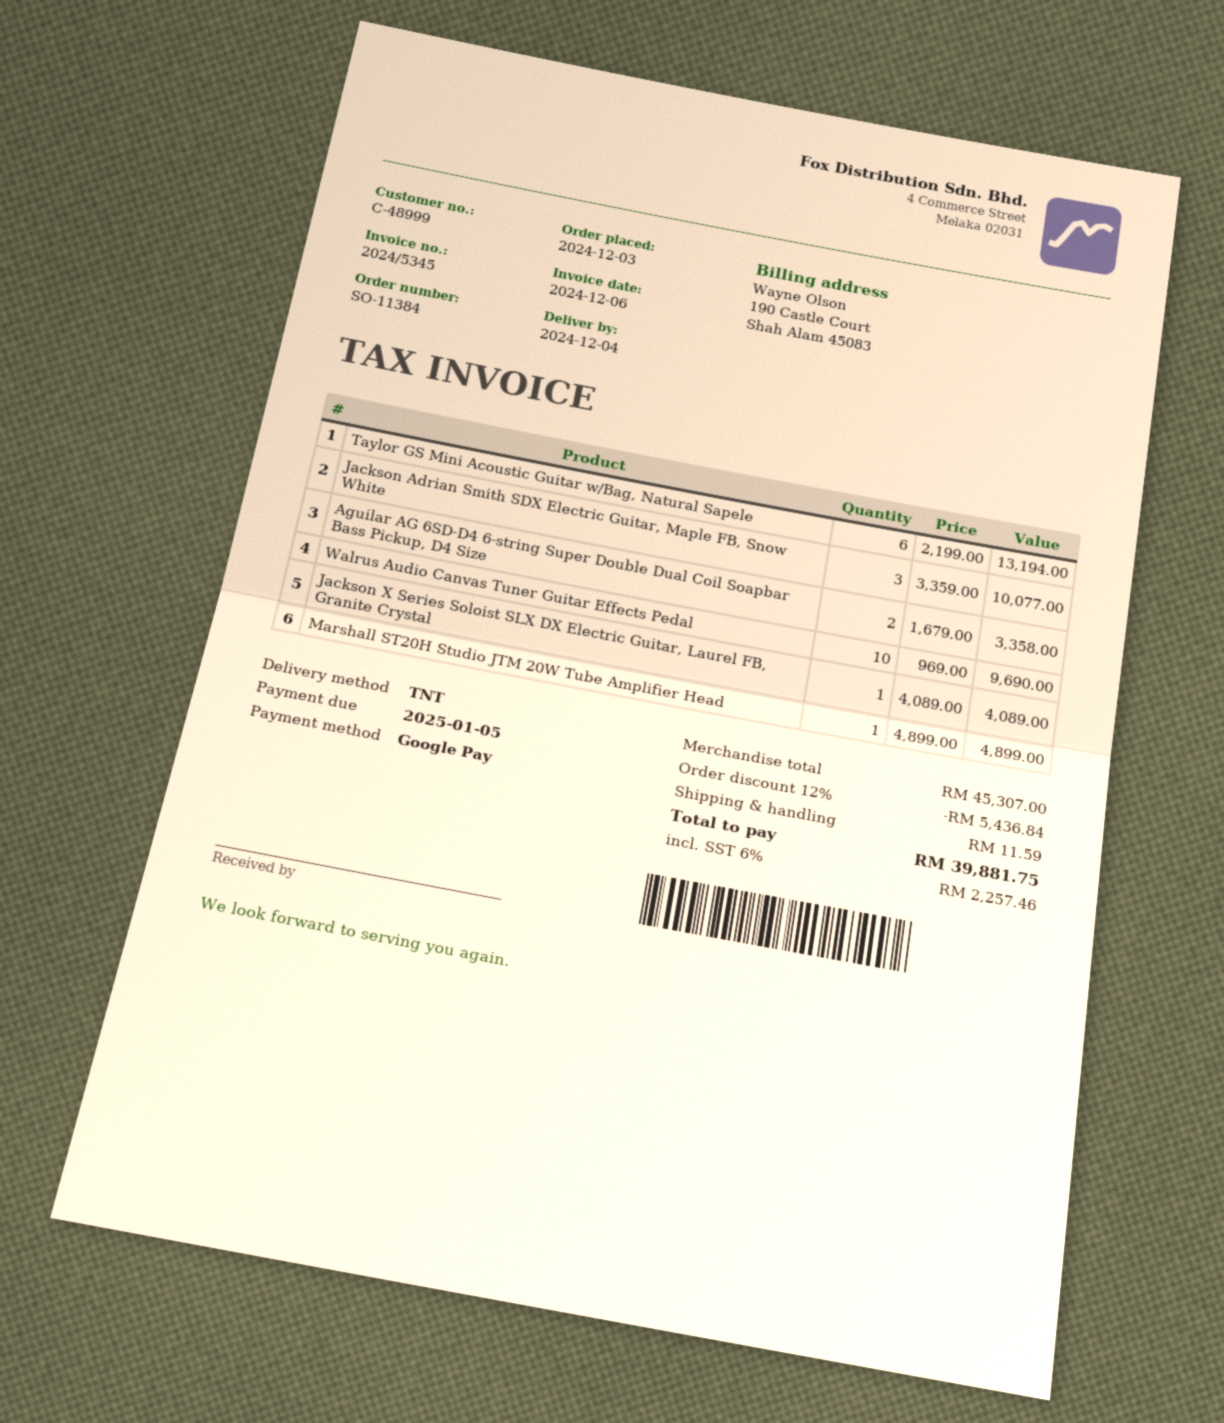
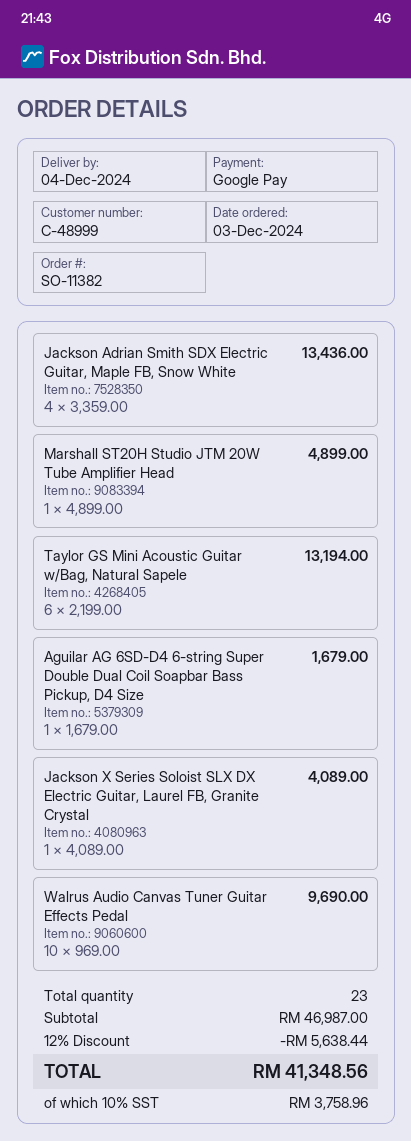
order number: SO-11384 -> SO-11382
Jackson Adrian Smith SDX Electric Guitar, Maple FB, Snow White: 3 x 3359.00 = 10077.00 -> 4 x 3359.00 = 13436.00
Aguilar AG 6SD-D4 6-string Super Double Dual Coil Soapbar Bass Pickup, D4 Size: 2 x 1679.00 = 3358.00 -> 1 x 1679.00 = 1679.00
subtotal: 45307.00 -> 46987.00
discount: 12% = 5436.84 -> 12% = 5638.44
shipping: 11.59 -> none
tax: 6% = 2257.46 -> 10% = 3758.96
total: 39881.75 -> 41348.56

